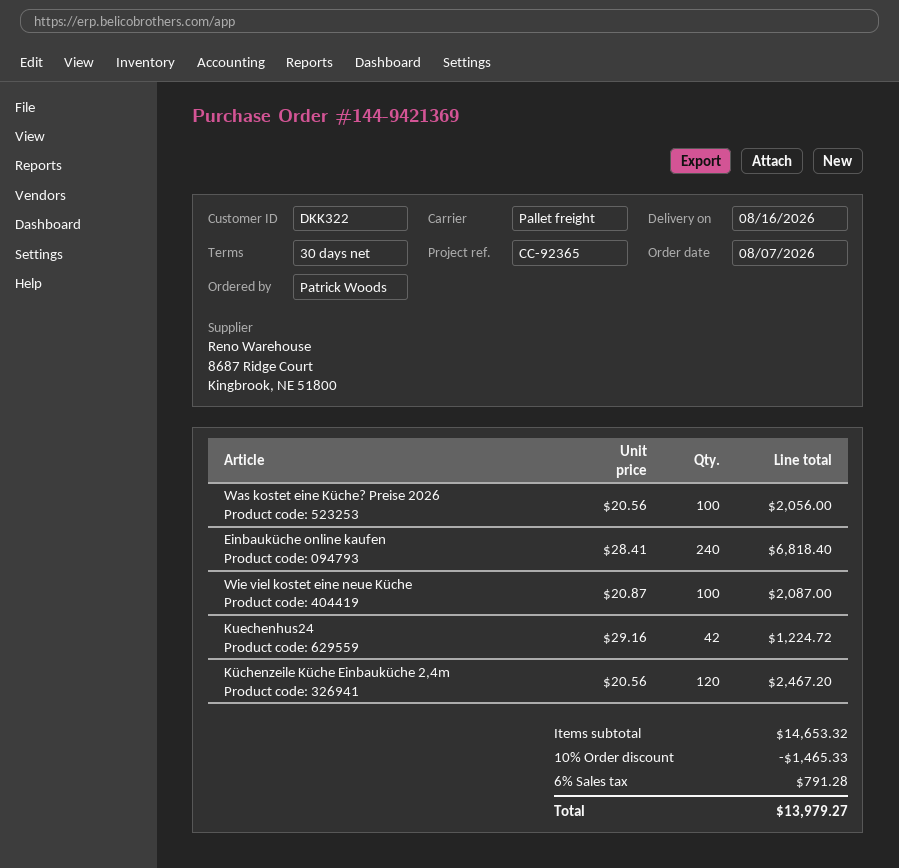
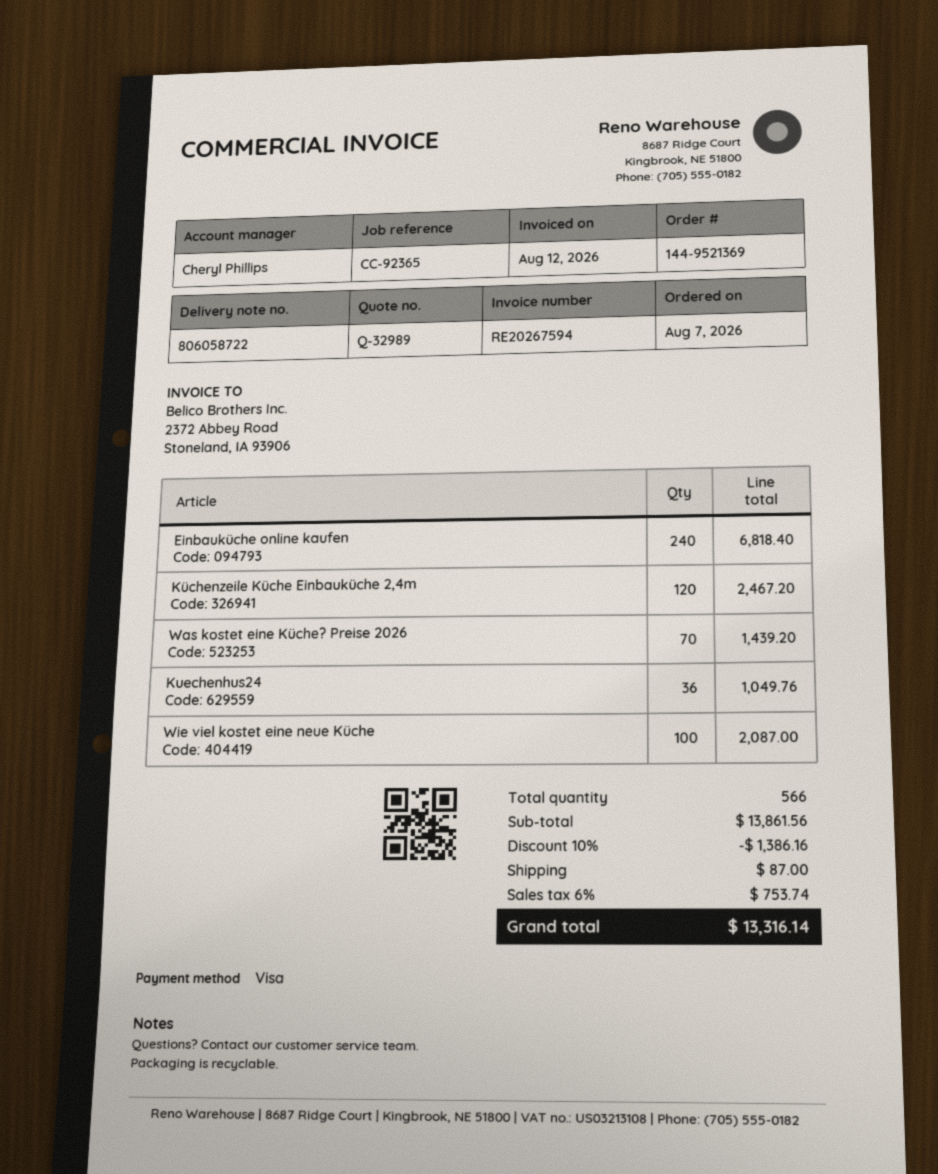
order number: 144-9421369 -> 144-9521369
Was kostet eine Küche? Preise 2026: 100 for 2056.00 -> 70 for 1439.20
Kuechenhus24: 42 for 1224.72 -> 36 for 1049.76
subtotal: 14653.32 -> 13861.56
discount: 10% = 1465.33 -> 10% = 1386.16
shipping: none -> 87.00
tax: 6% = 791.28 -> 6% = 753.74
total: 13979.27 -> 13316.14

